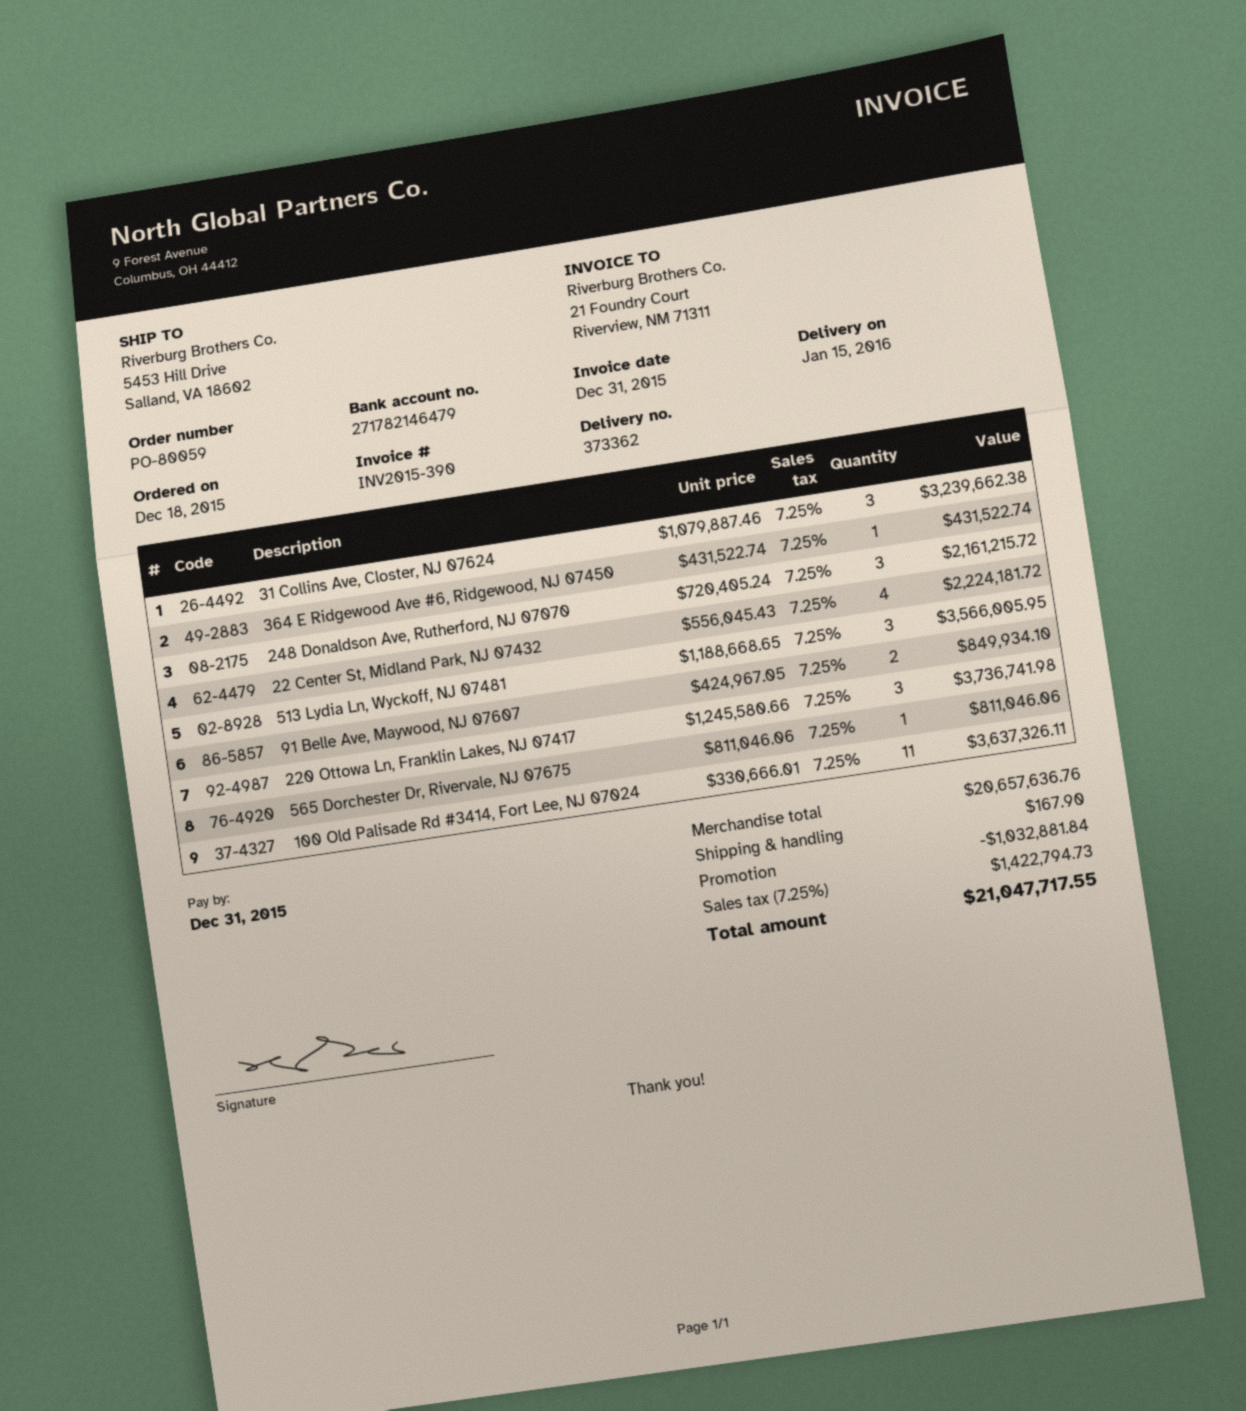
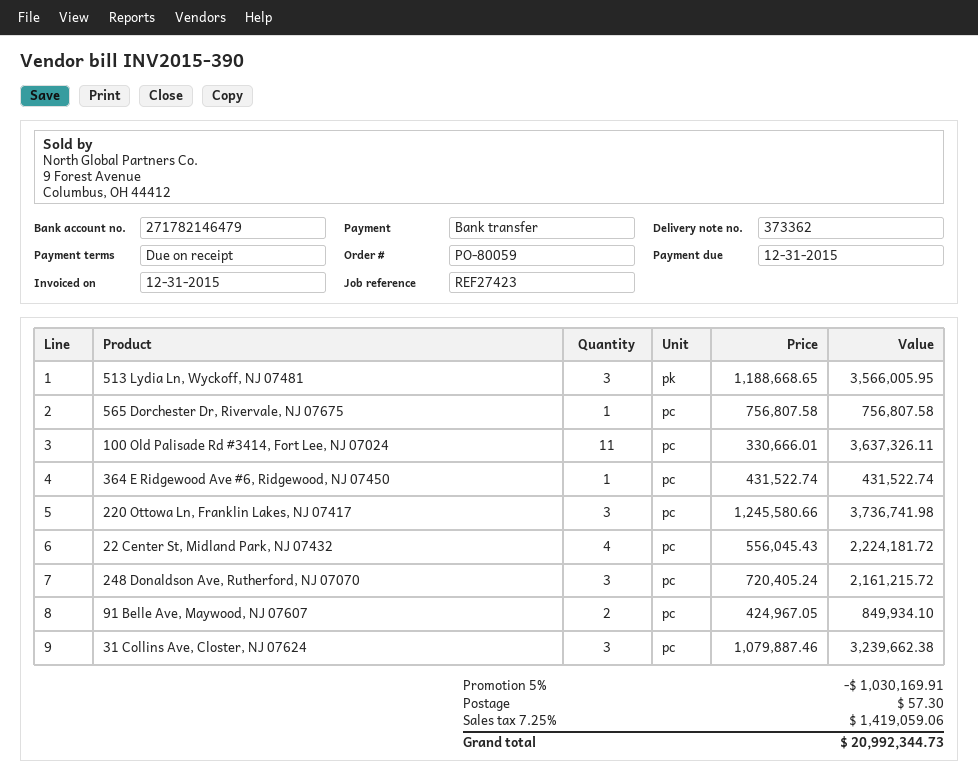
565 Dorchester Dr, Rivervale, NJ 07675: 1 x 811046.06 = 811046.06 -> 1 x 756807.58 = 756807.58
discount: 1032881.84 -> 1030169.91
shipping: 167.90 -> 57.30
tax: 7.25% = 1422794.73 -> 7.25% = 1419059.06
total: 21047717.55 -> 20992344.73

